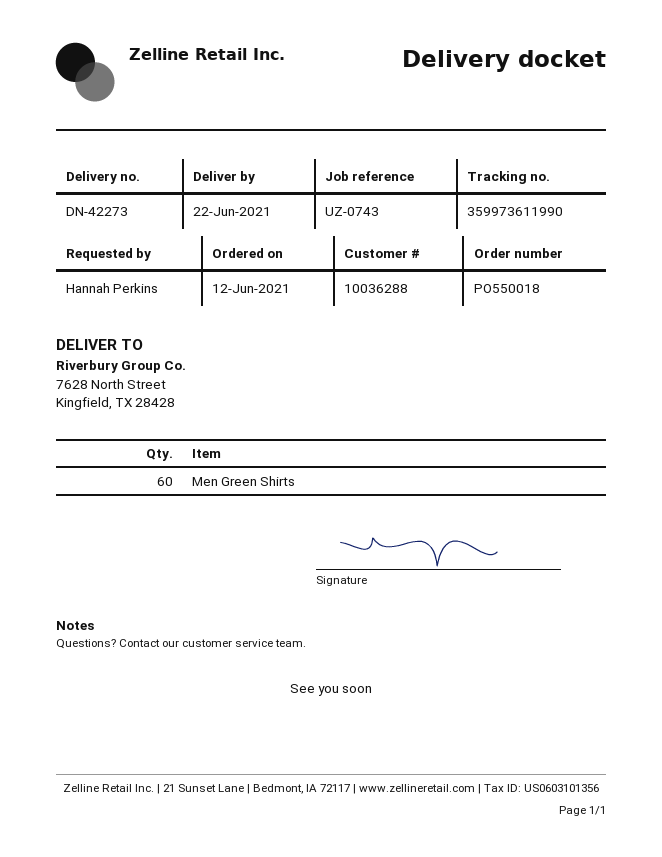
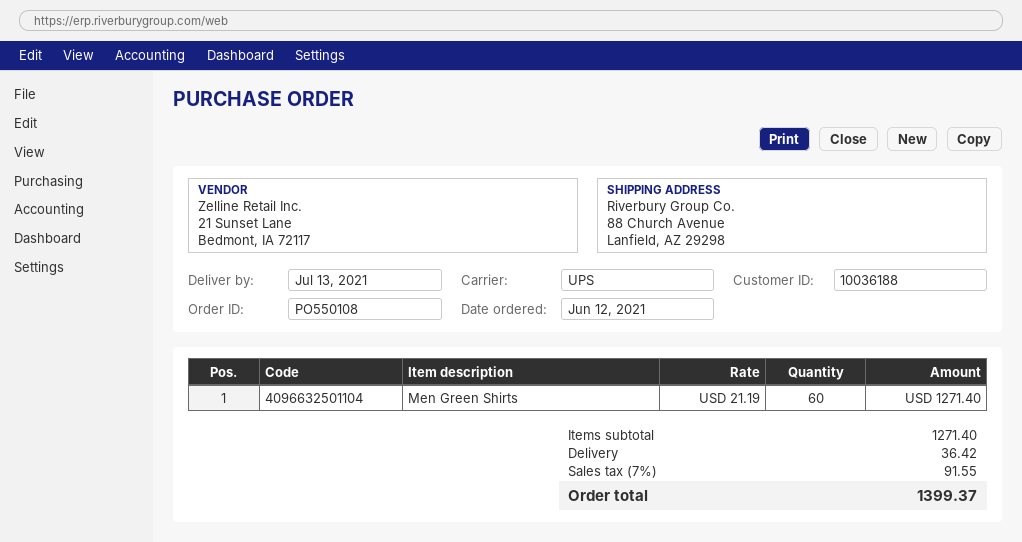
order number: PO550018 -> PO550108
delivery date: 2021-06-22 -> 2021-07-13
customer number: 10036288 -> 10036188
ship to: 7628 North Street, Kingfield, TX 28428 -> 88 Church Avenue, Lanfield, AZ 29298

